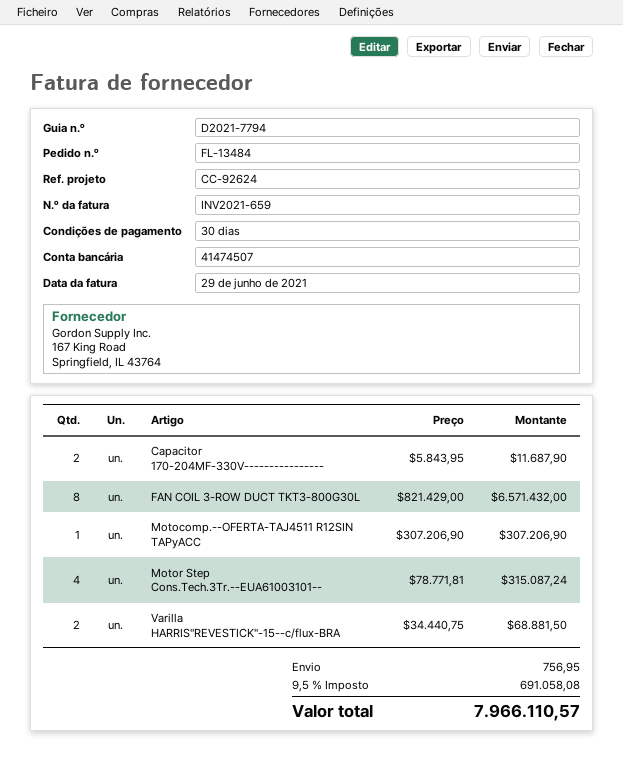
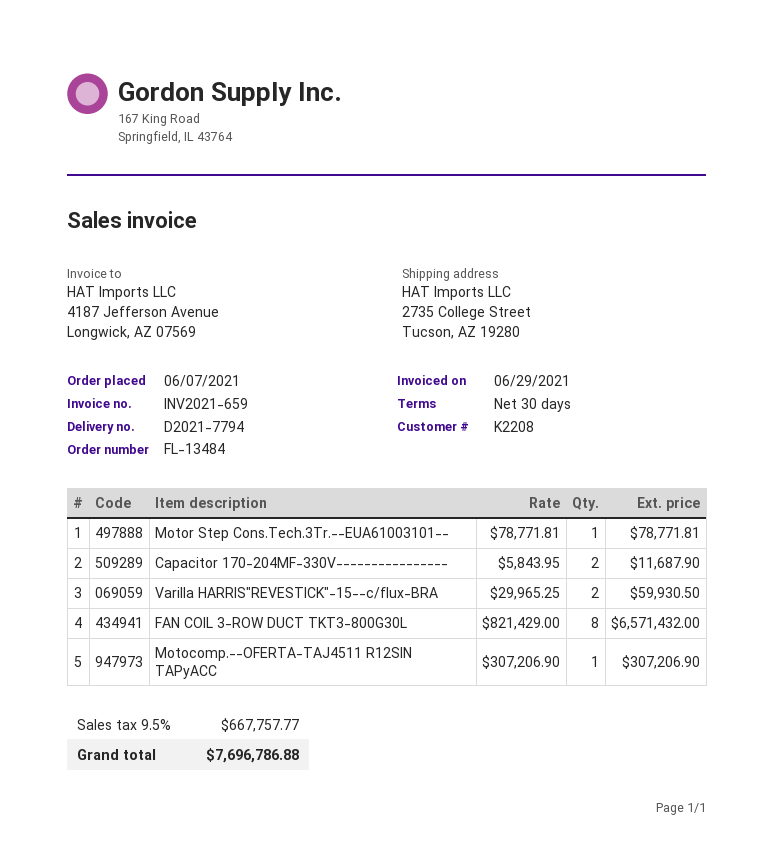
Motor Step Cons.Tech.3Tr.--EUA61003101--: 4 x 78771.81 = 315087.24 -> 1 x 78771.81 = 78771.81
Varilla HARRIS"REVESTICK"-15--c/flux-BRA: 2 x 34440.75 = 68881.50 -> 2 x 29965.25 = 59930.50
shipping: 756.95 -> none
tax: 9.5% = 691058.08 -> 9.5% = 667757.77
total: 7966110.57 -> 7696786.88

